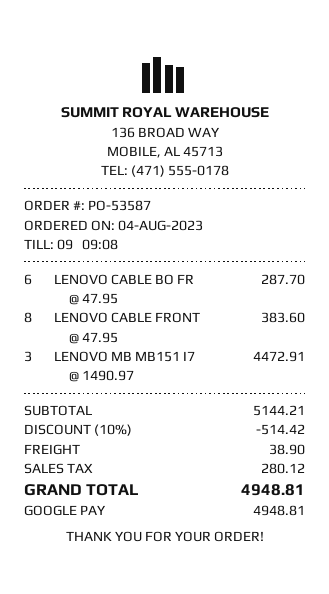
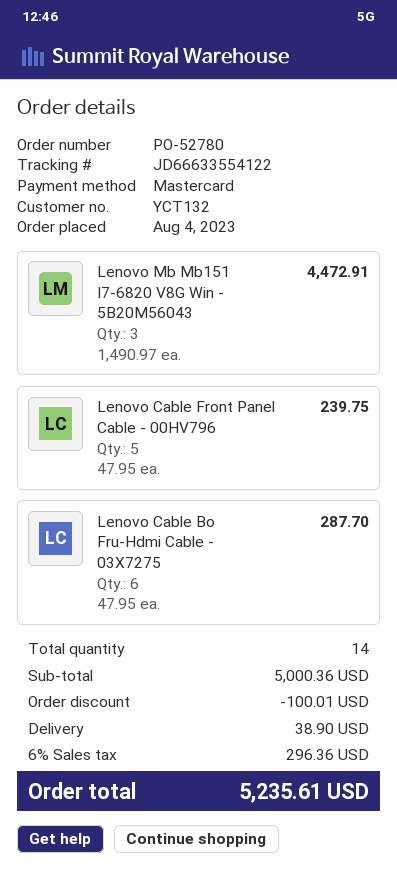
order number: PO-53587 -> PO-52780
payment method: Google Pay -> Mastercard
LENOVO CABLE FRONT: 8 x 47.95 = 383.60 -> 5 x 47.95 = 239.75
subtotal: 5144.21 -> 5000.36
discount: 514.42 -> 100.01
tax: 280.12 -> 296.36
total: 4948.81 -> 5235.61

